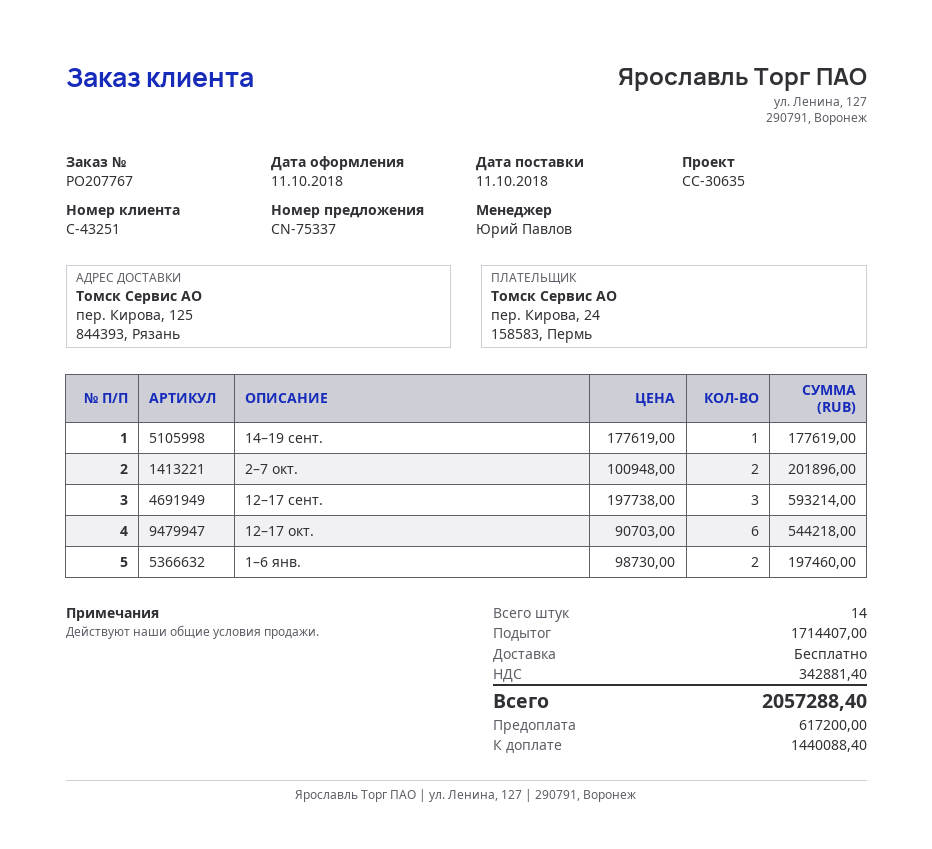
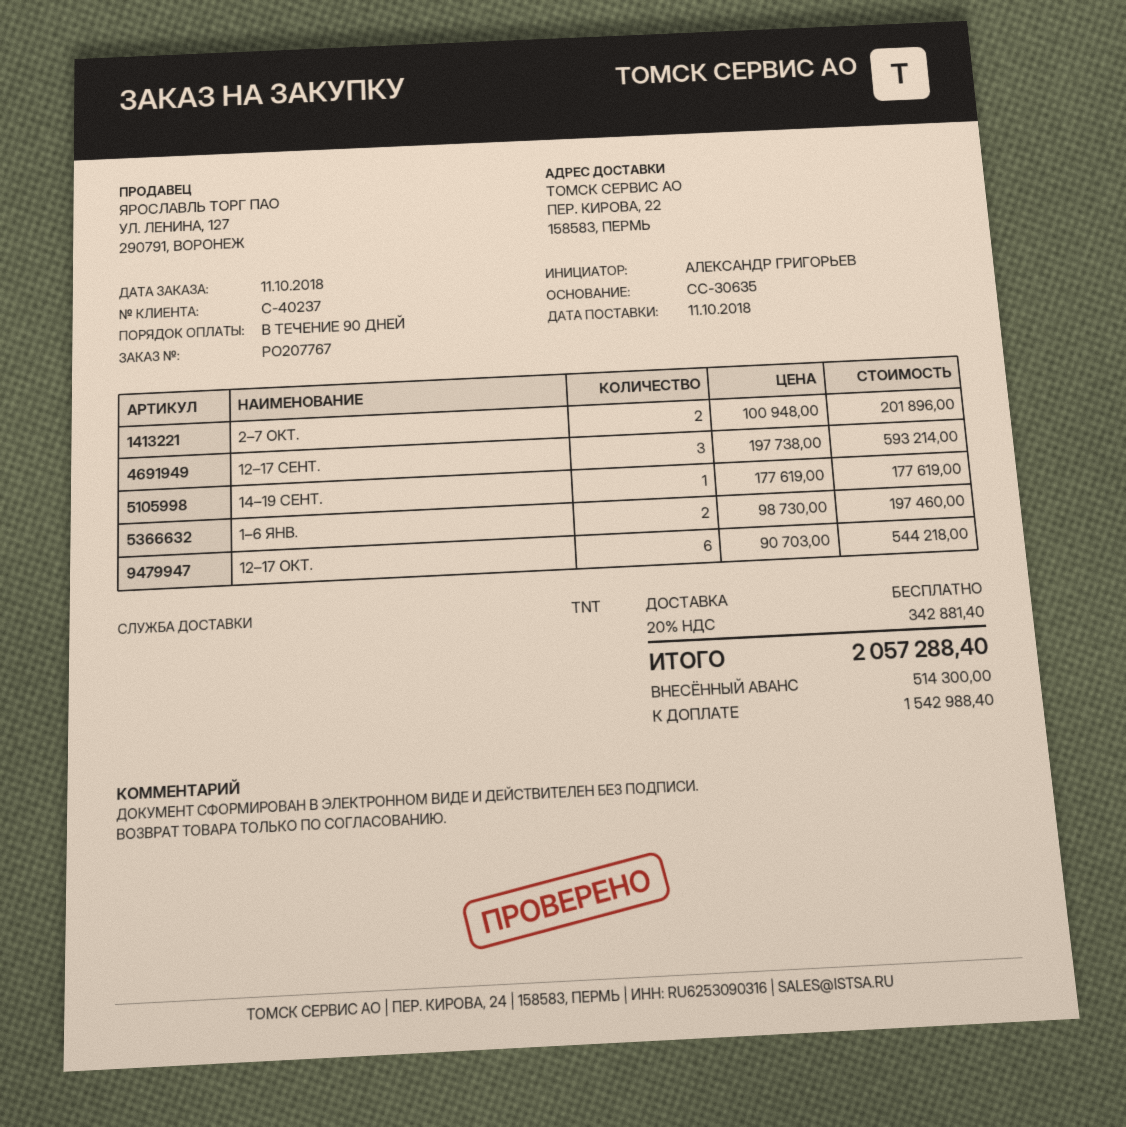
customer number: C-43251 -> C-40237
ship to: пер. Кирова, 125, 844393, Рязань -> ПЕР. КИРОВА, 22, 158583, ПЕРМЬ
deposit: 617200.00 -> 514300.00
balance: 1440088.40 -> 1542988.40

